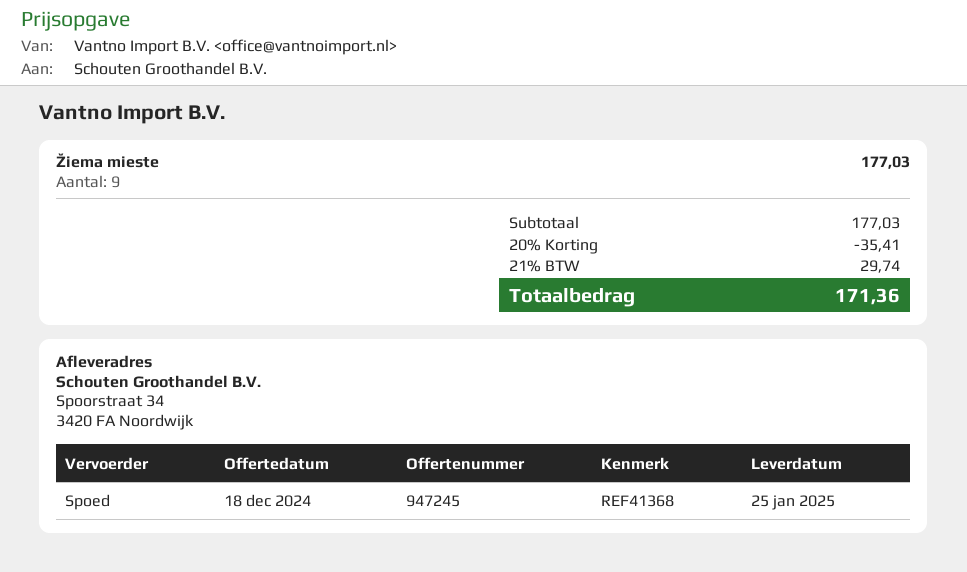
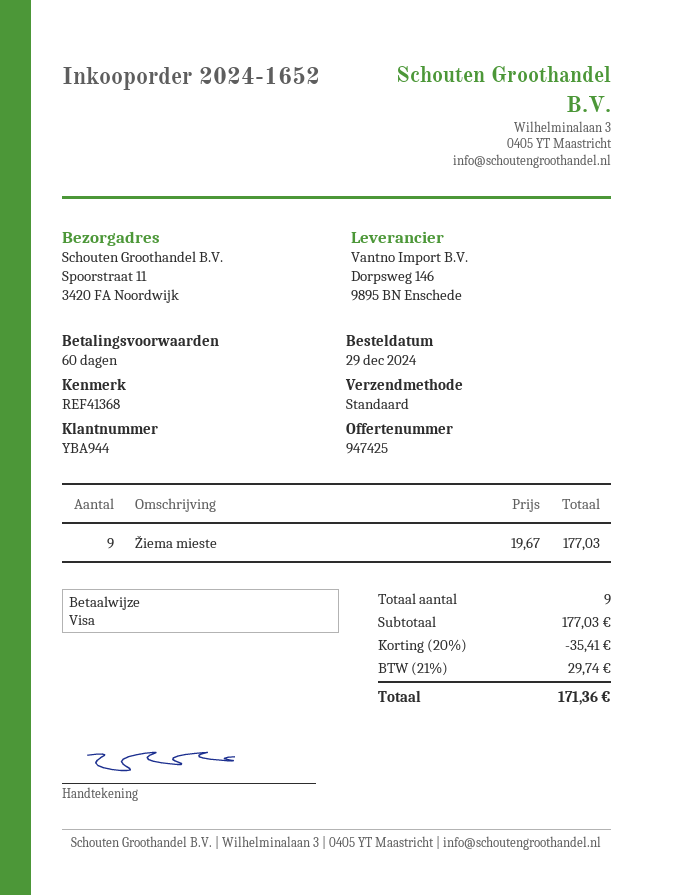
quote number: 947245 -> 947425
shipping method: express -> standard
ship to: Spoorstraat 34, 3420 FA Noordwijk -> Spoorstraat 11, 3420 FA Noordwijk

